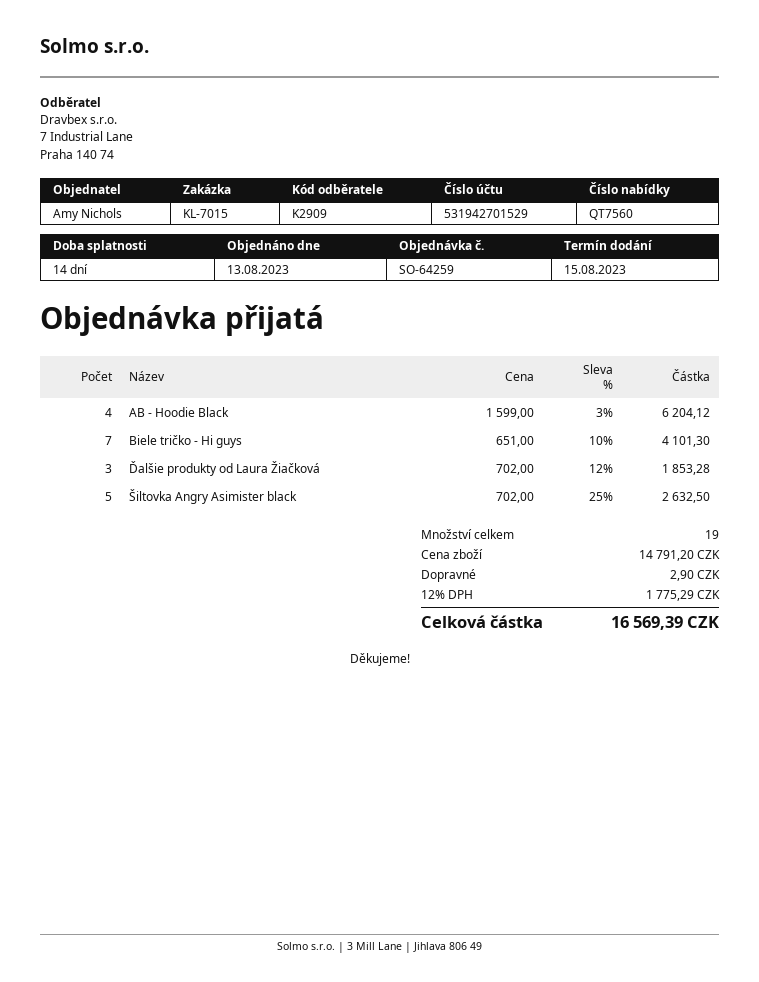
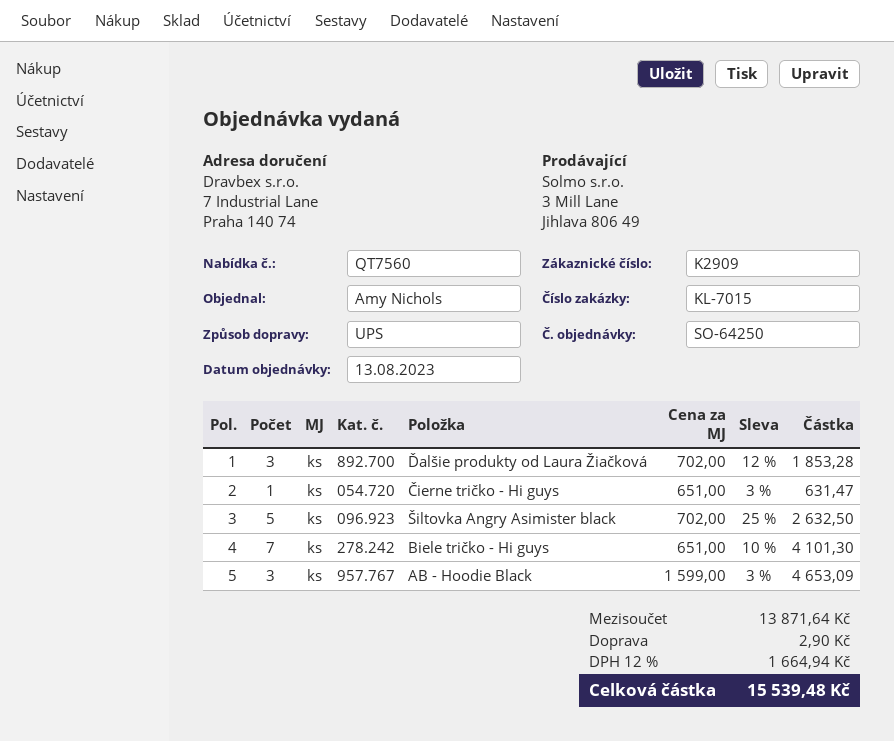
order number: SO-64259 -> SO-64250
AB - Hoodie Black: 4 x 1599.00 - 3% = 6204.12 -> 3 x 1599.00 - 3% = 4653.09
Čierne tričko - Hi guys: none -> 1 x 651.00 - 3% = 631.47
subtotal: 14791.20 -> 13871.64
tax: 12% = 1775.29 -> 12% = 1664.94
total: 16569.39 -> 15539.48

